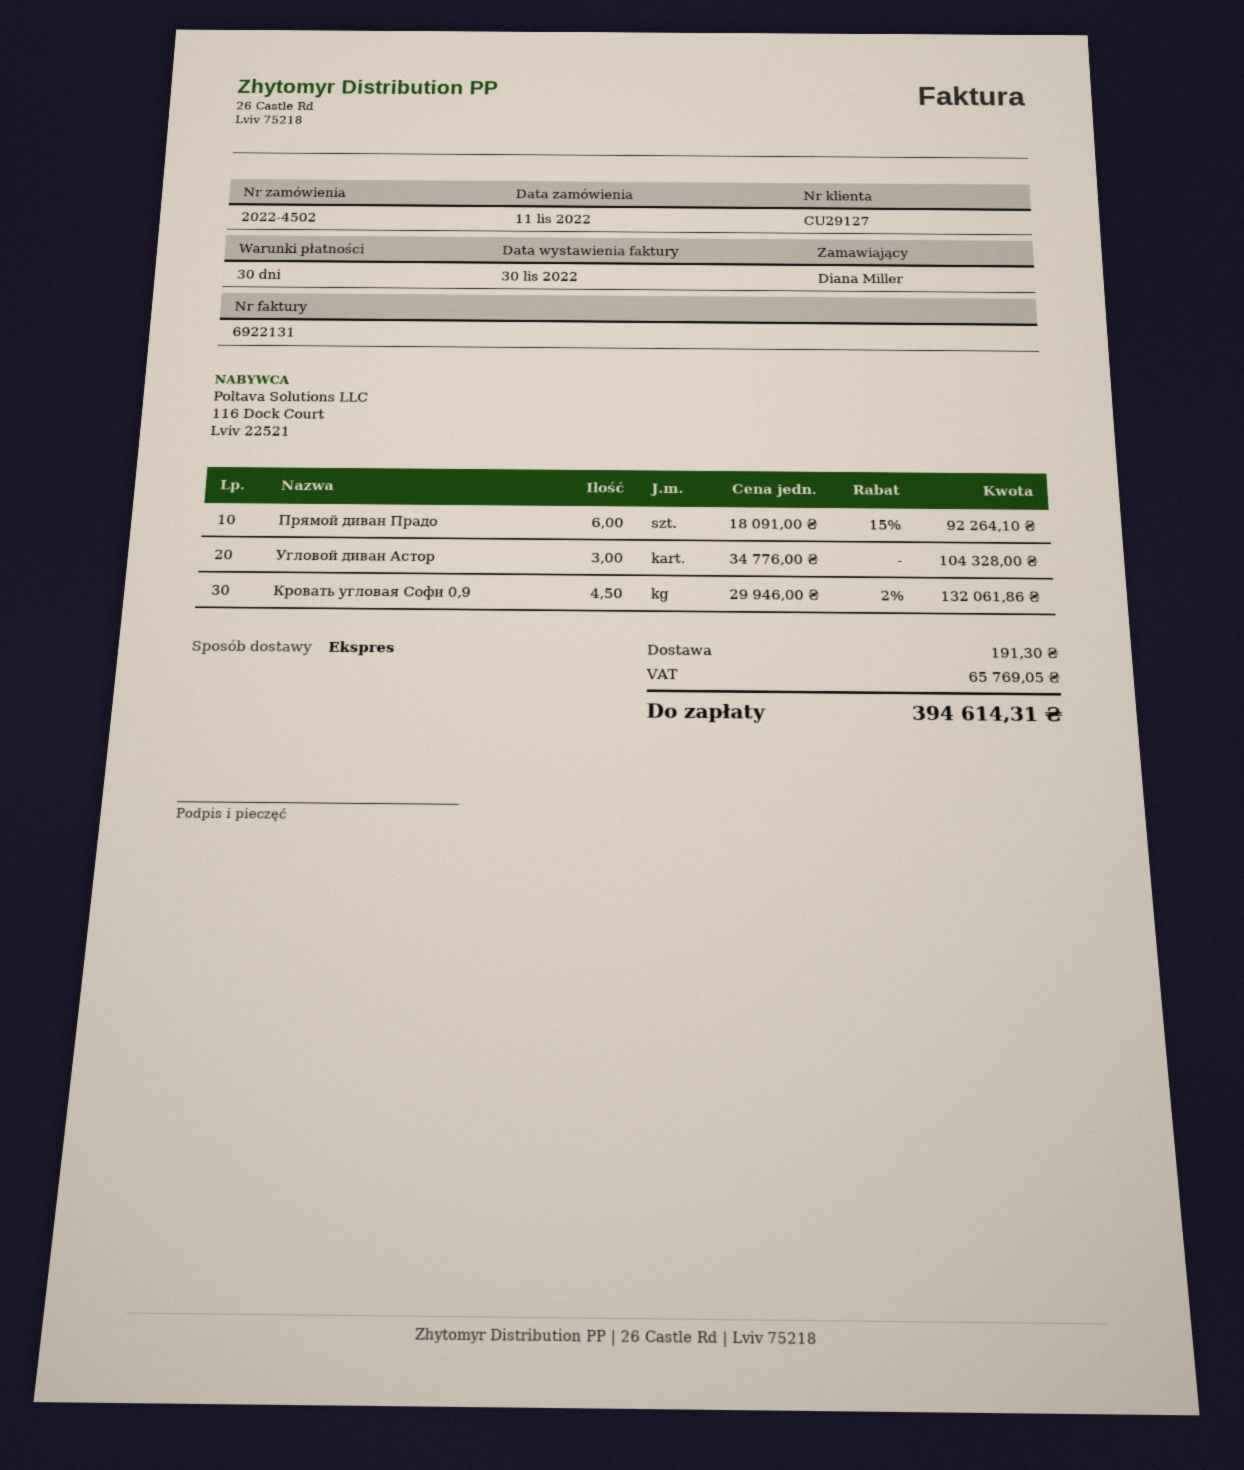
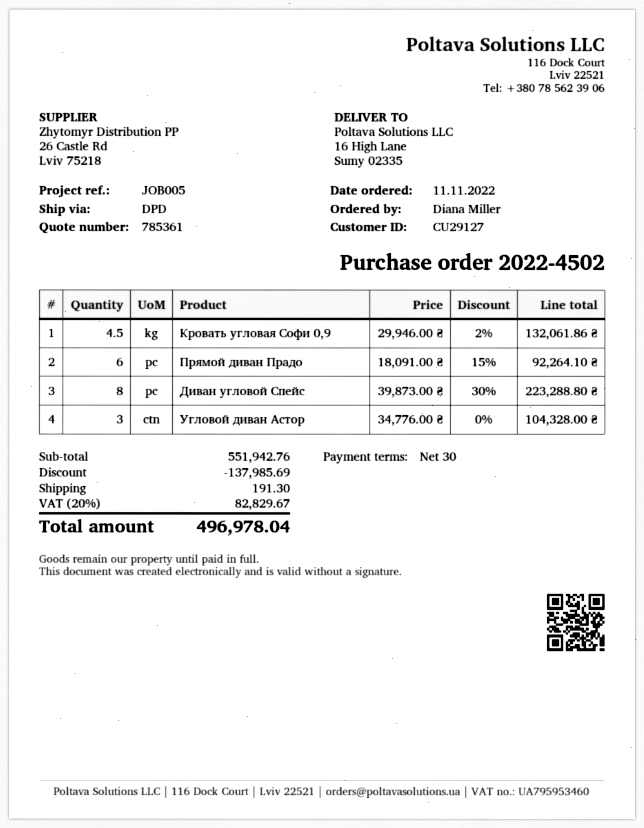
shipping method: express -> DPD
Диван угловой Спейс: none -> 8 x 39873.00 - 30% = 223288.80
discount: none -> 137985.69
tax: 65769.05 -> 82829.67
total: 394614.31 -> 496978.04

